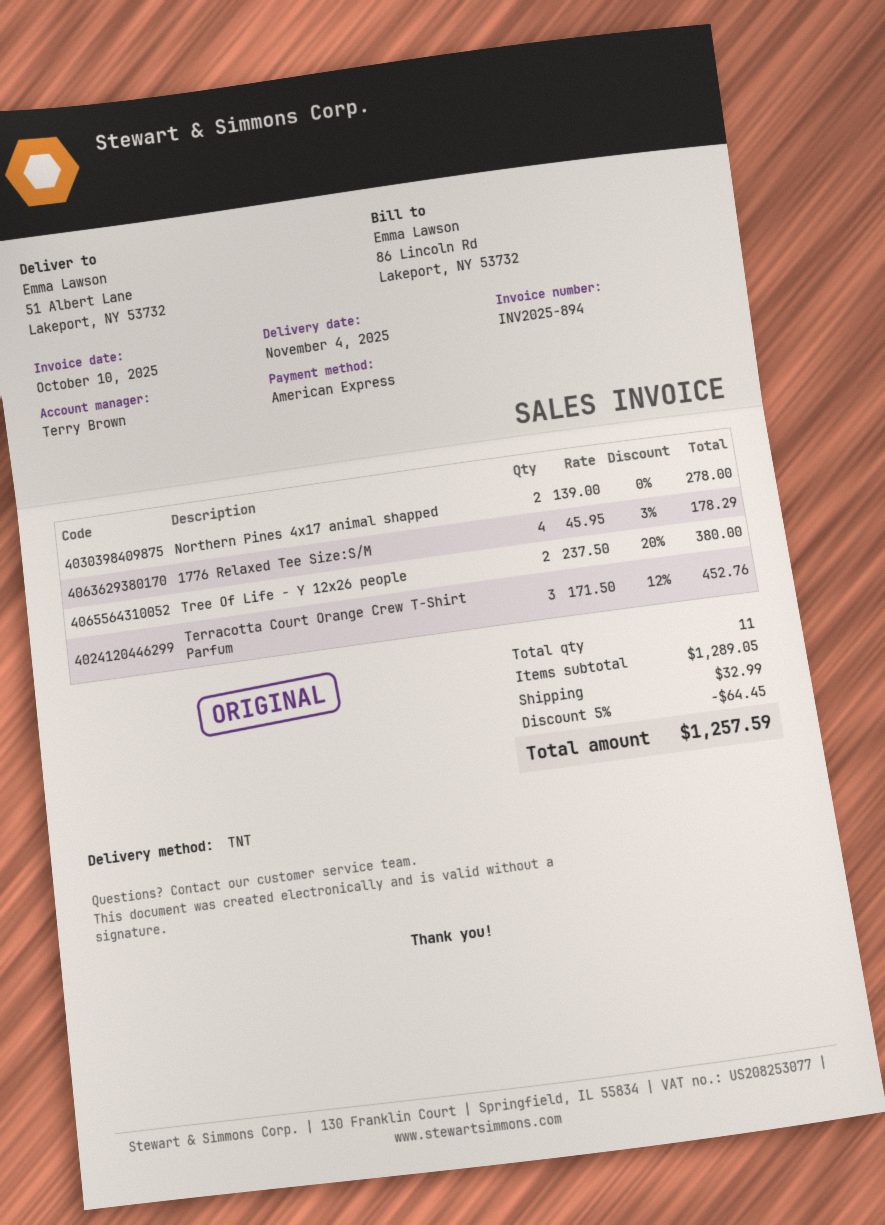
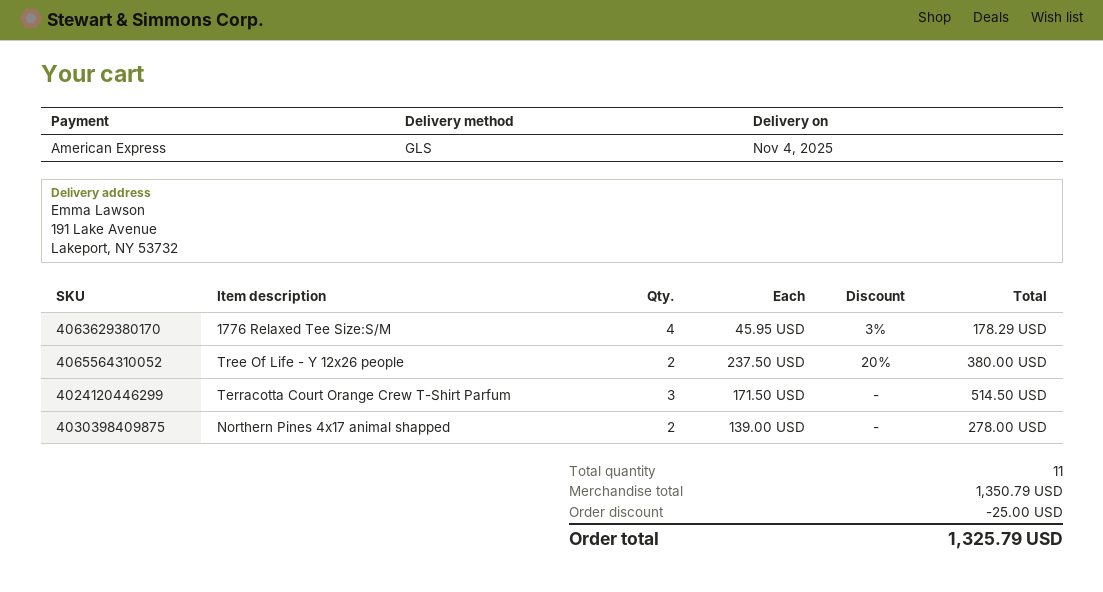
shipping method: TNT -> GLS
ship to: 51 Albert Lane, Lakeport, NY 53732 -> 191 Lake Avenue, Lakeport, NY 53732
Terracotta Court Orange Crew T-Shirt Parfum: 3 x 171.50 - 12% = 452.76 -> 3 x 171.50 = 514.50
subtotal: 1289.05 -> 1350.79
discount: 64.45 -> 25.00
shipping: 32.99 -> none
total: 1257.59 -> 1325.79

